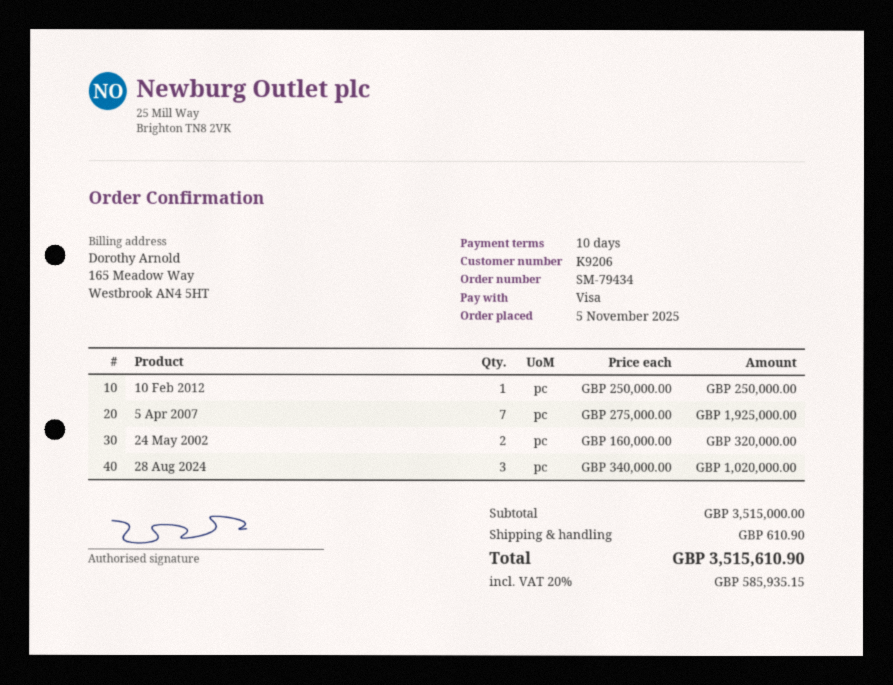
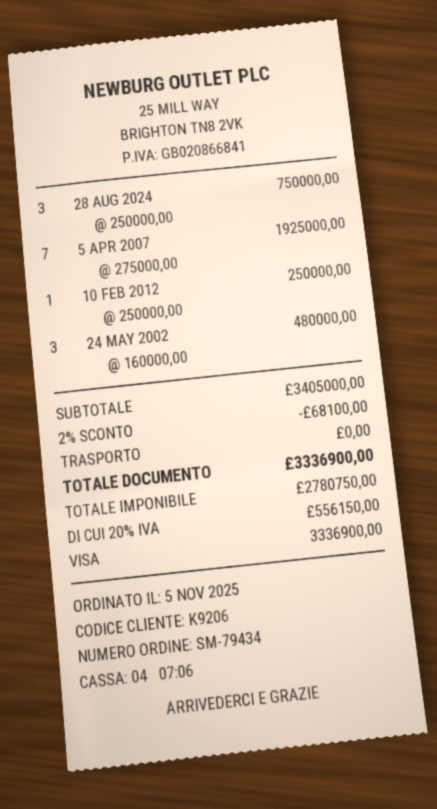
24 May 2002: 2 x 160000.00 = 320000.00 -> 3 x 160000.00 = 480000.00
28 Aug 2024: 3 x 340000.00 = 1020000.00 -> 3 x 250000.00 = 750000.00
subtotal: 3515000.00 -> 3405000.00
discount: none -> 2% = 68100.00
shipping: 610.90 -> 0.00
tax: 20% = 585935.15 -> 20% = 556150.00
total: 3515610.90 -> 3336900.00

